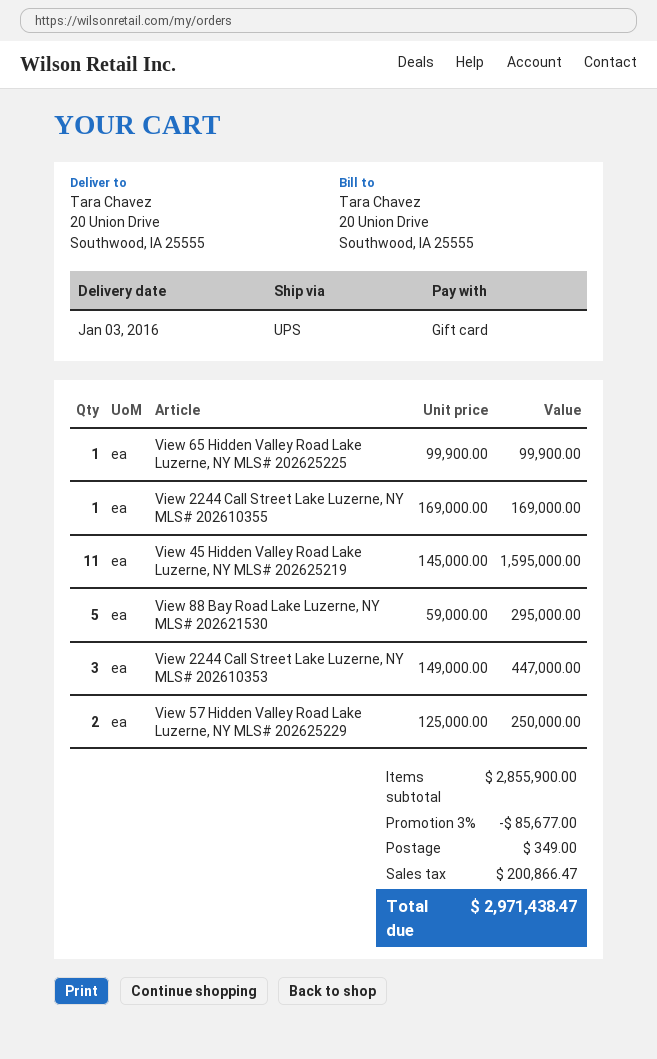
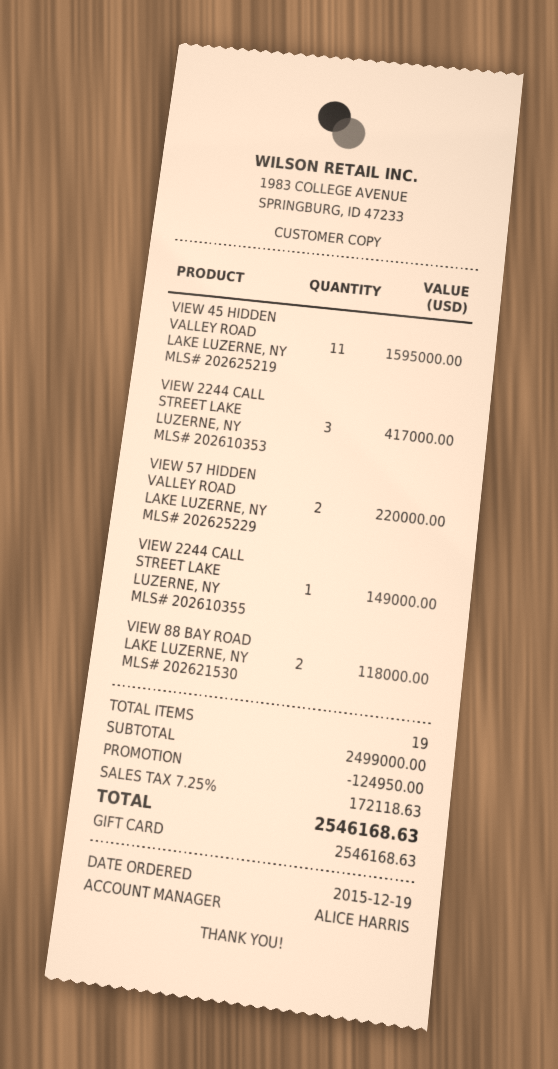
View 65 Hidden Valley Road Lake Luzerne, NY MLS# 202625225: 1 for 99900.00 -> none
View 2244 Call Street Lake Luzerne, NY MLS# 202610355: 1 for 169000.00 -> 1 for 149000.00
View 88 Bay Road Lake Luzerne, NY MLS# 202621530: 5 for 295000.00 -> 2 for 118000.00
View 2244 Call Street Lake Luzerne, NY MLS# 202610353: 3 for 447000.00 -> 3 for 417000.00
View 57 Hidden Valley Road Lake Luzerne, NY MLS# 202625229: 2 for 250000.00 -> 2 for 220000.00
subtotal: 2855900.00 -> 2499000.00
discount: 85677.00 -> 124950.00
shipping: 349.00 -> none
tax: 200866.47 -> 172118.63
total: 2971438.47 -> 2546168.63

